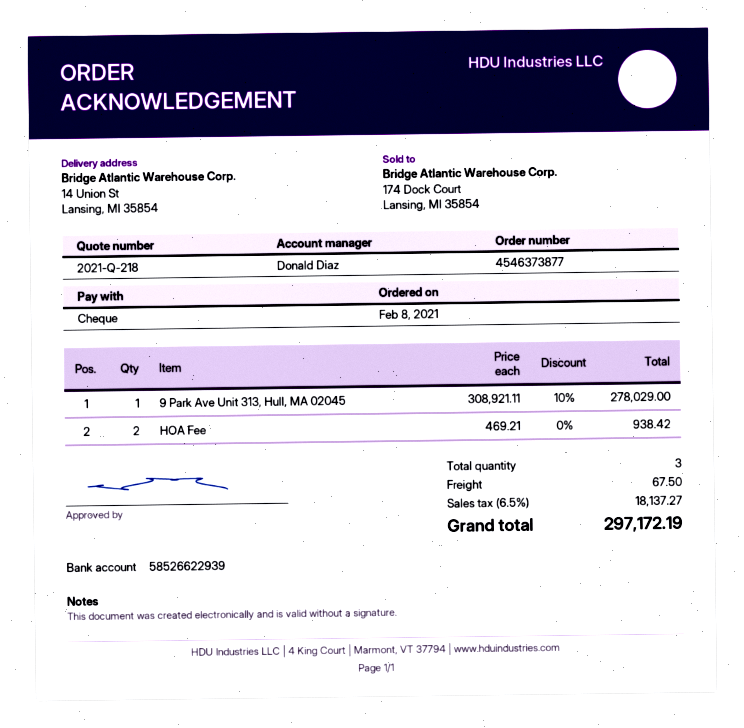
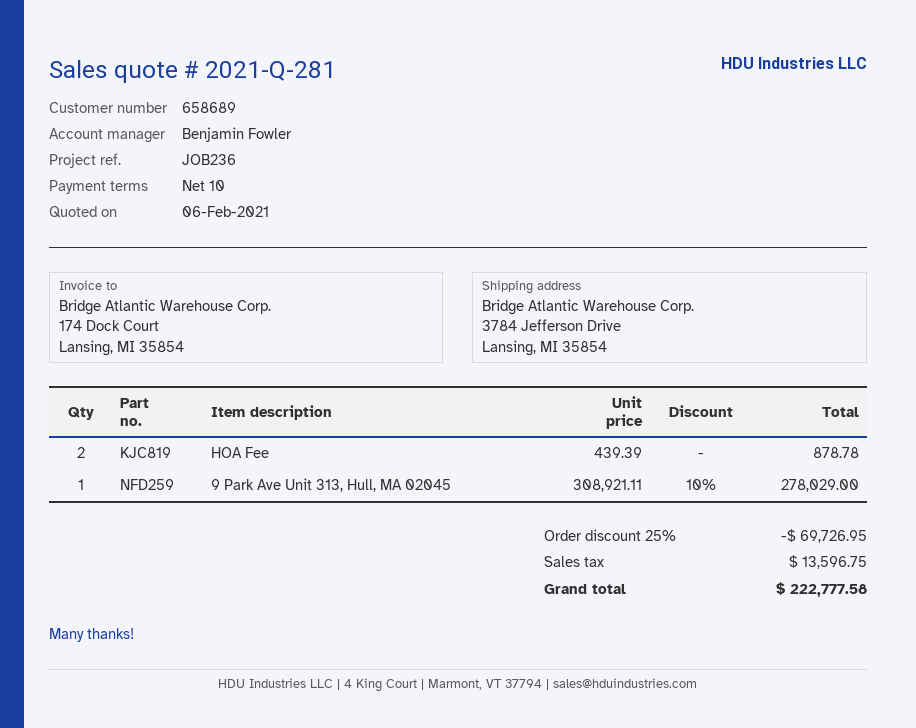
quote number: 2021-Q-218 -> 2021-Q-281
sales rep: Donald Diaz -> Benjamin Fowler
ship to: 14 Union St, Lansing, MI 35854 -> 3784 Jefferson Drive, Lansing, MI 35854
HOA Fee: 2 x 469.21 = 938.42 -> 2 x 439.39 = 878.78
discount: none -> 25% = 69726.95
shipping: 67.50 -> none
tax: 18137.27 -> 13596.75
total: 297172.19 -> 222777.58

